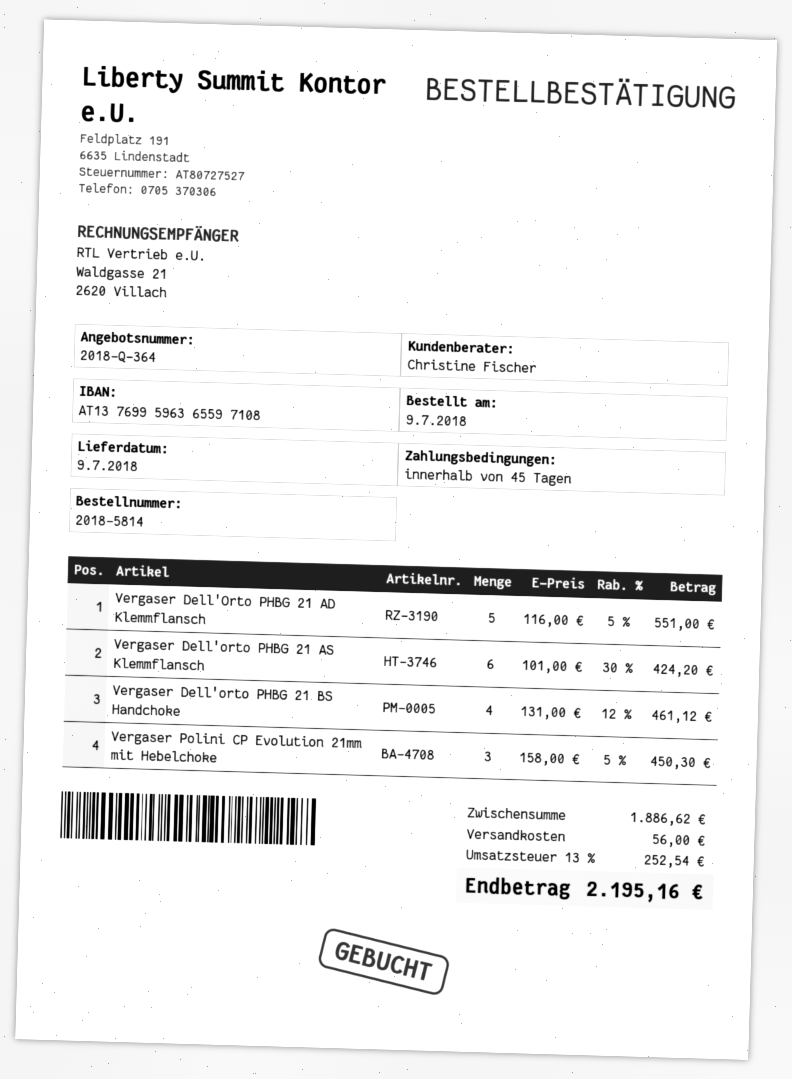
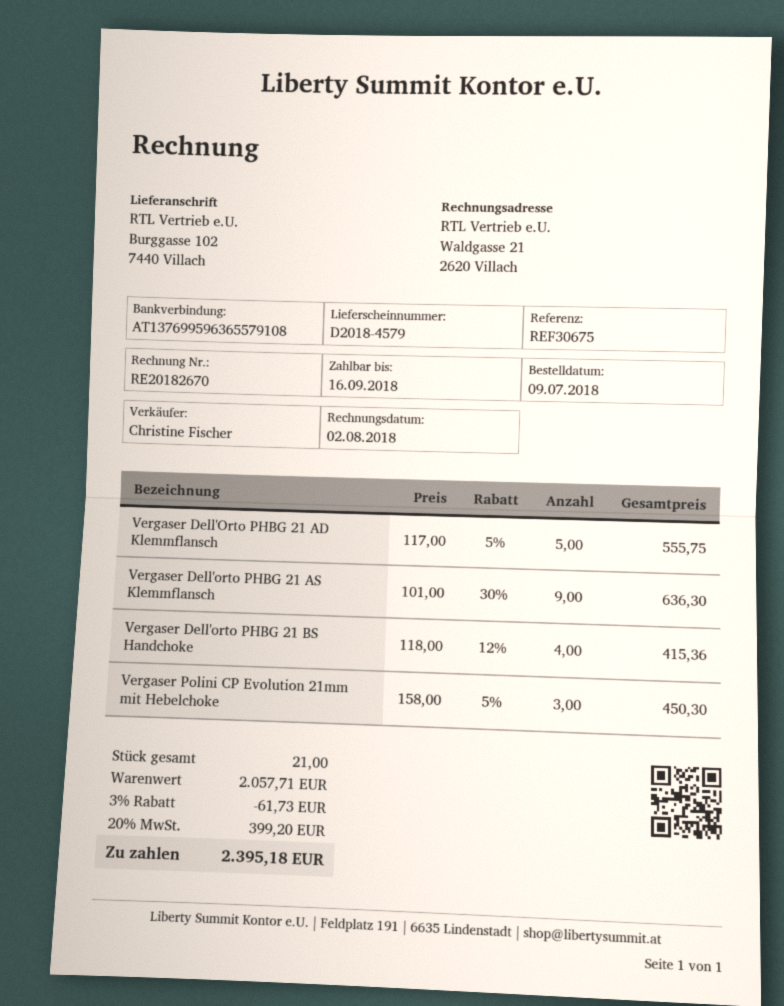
bank account: AT137699596365597108 -> AT137699596365579108
Vergaser Dell'Orto PHBG 21 AD Klemmflansch: 5 x 116.00 - 5% = 551.00 -> 5 x 117.00 - 5% = 555.75
Vergaser Dell'orto PHBG 21 AS Klemmflansch: 6 x 101.00 - 30% = 424.20 -> 9 x 101.00 - 30% = 636.30
Vergaser Dell'orto PHBG 21 BS Handchoke: 4 x 131.00 - 12% = 461.12 -> 4 x 118.00 - 12% = 415.36
subtotal: 1886.62 -> 2057.71
discount: none -> 3% = 61.73
shipping: 56.00 -> none
tax: 13% = 252.54 -> 20% = 399.20
total: 2195.16 -> 2395.18

